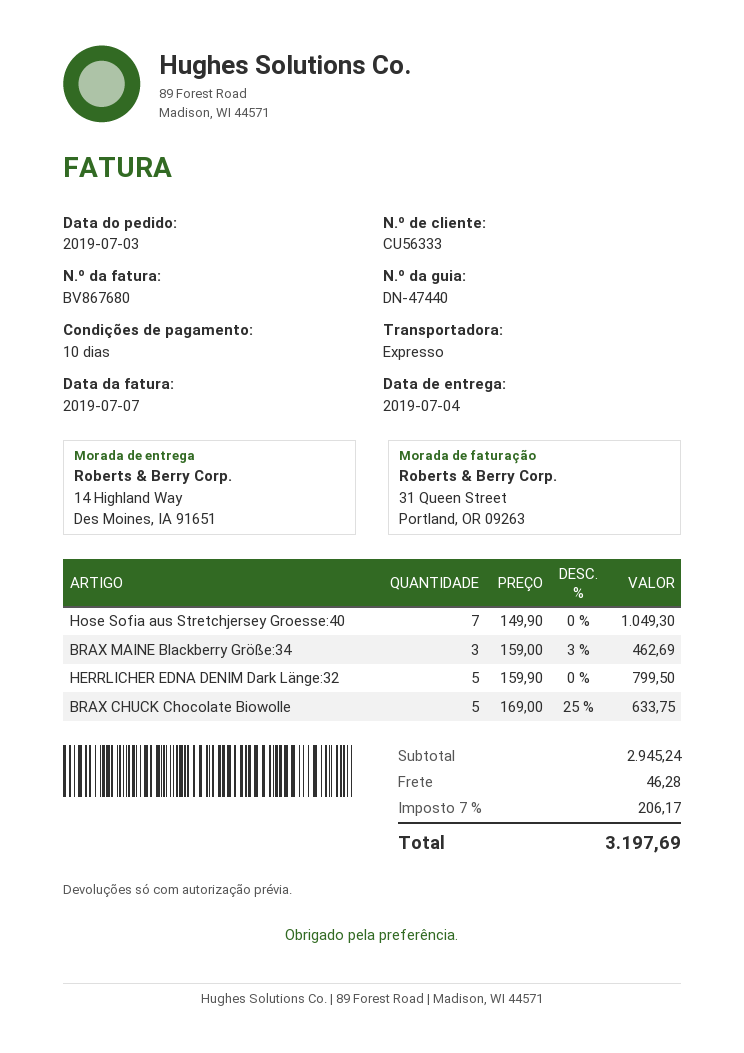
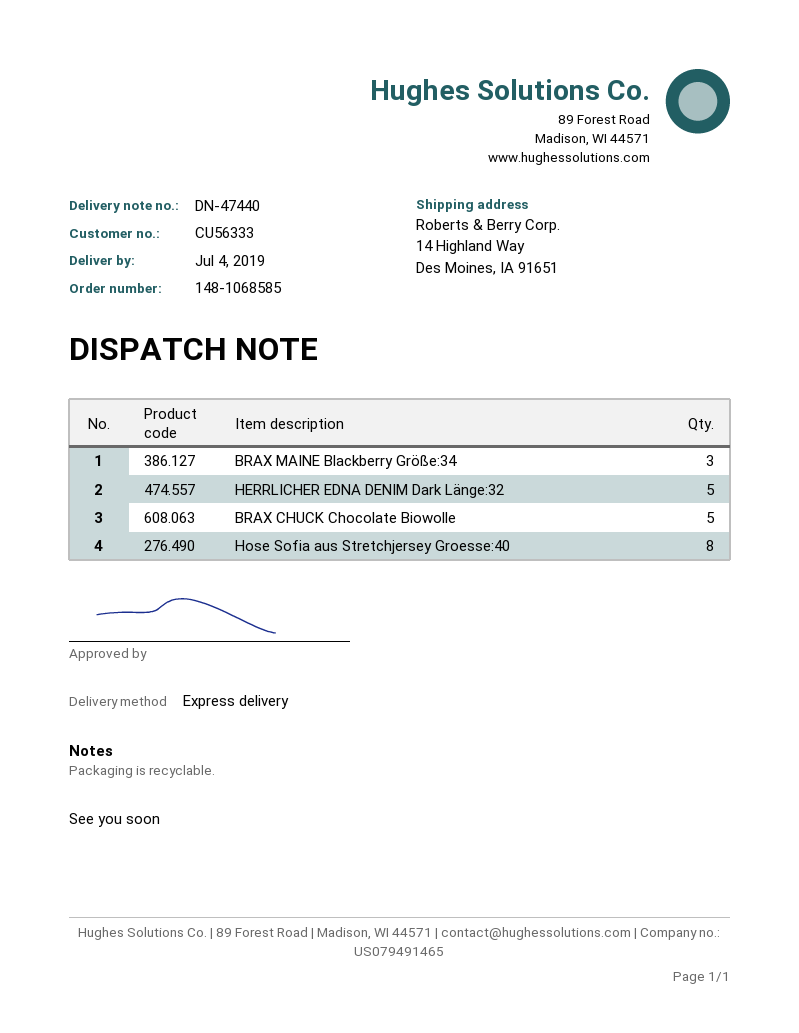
Hose Sofia aus Stretchjersey Groesse:40: 7 -> 8

